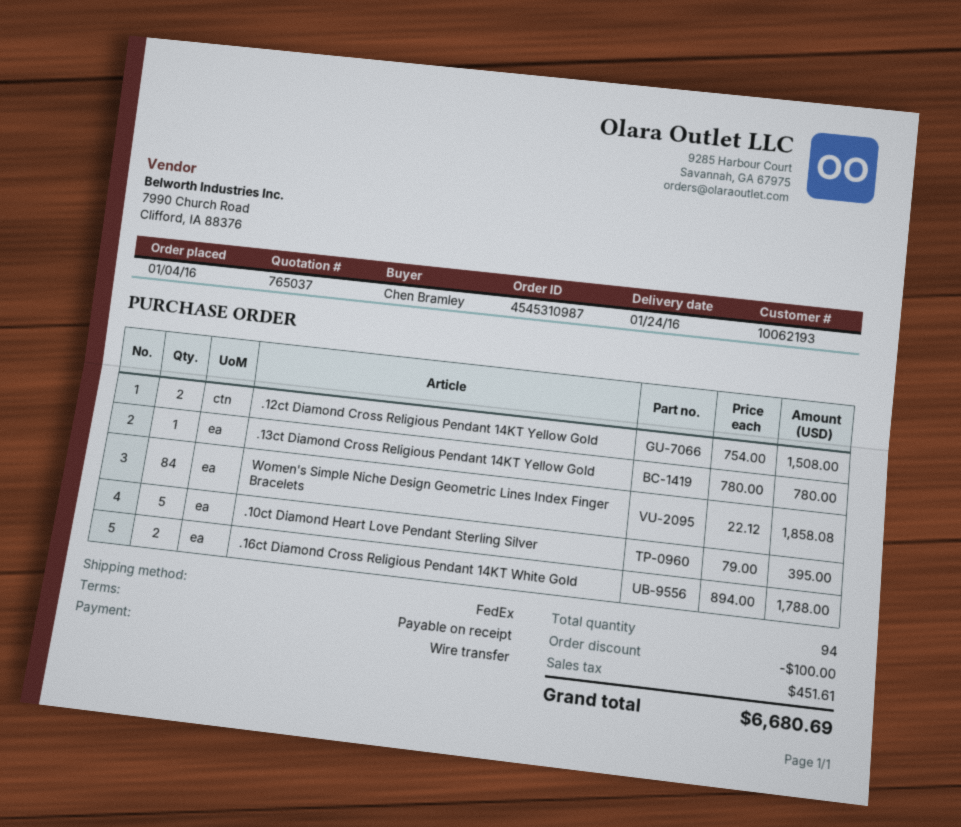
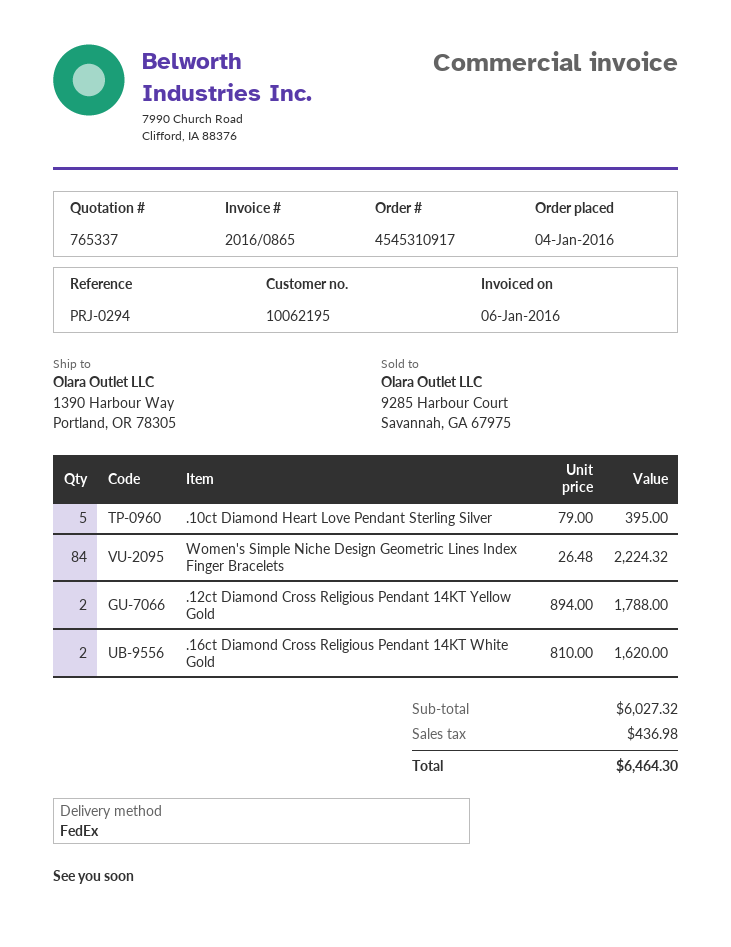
quote number: 765037 -> 765337
order number: 4545310987 -> 4545310917
customer number: 10062193 -> 10062195
.12ct Diamond Cross Religious Pendant 14KT Yellow Gold: 2 x 754.00 = 1508.00 -> 2 x 894.00 = 1788.00
.13ct Diamond Cross Religious Pendant 14KT Yellow Gold: 1 x 780.00 = 780.00 -> none
Women's Simple Niche Design Geometric Lines Index Finger Bracelets: 84 x 22.12 = 1858.08 -> 84 x 26.48 = 2224.32
.16ct Diamond Cross Religious Pendant 14KT White Gold: 2 x 894.00 = 1788.00 -> 2 x 810.00 = 1620.00
discount: 100.00 -> none
tax: 451.61 -> 436.98
total: 6680.69 -> 6464.30

